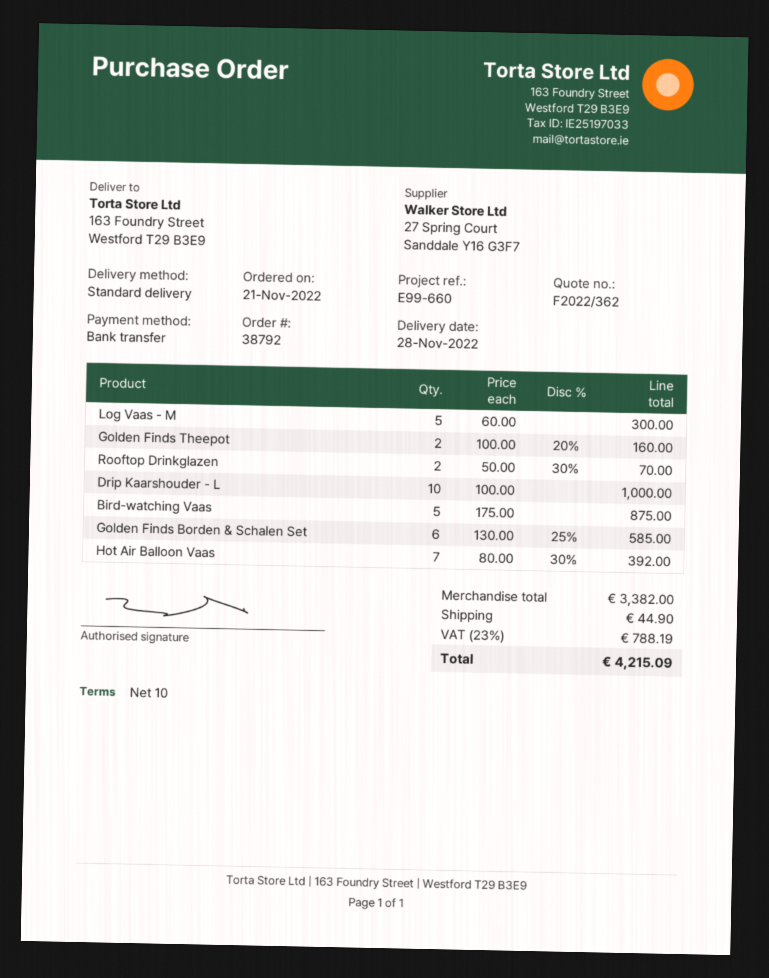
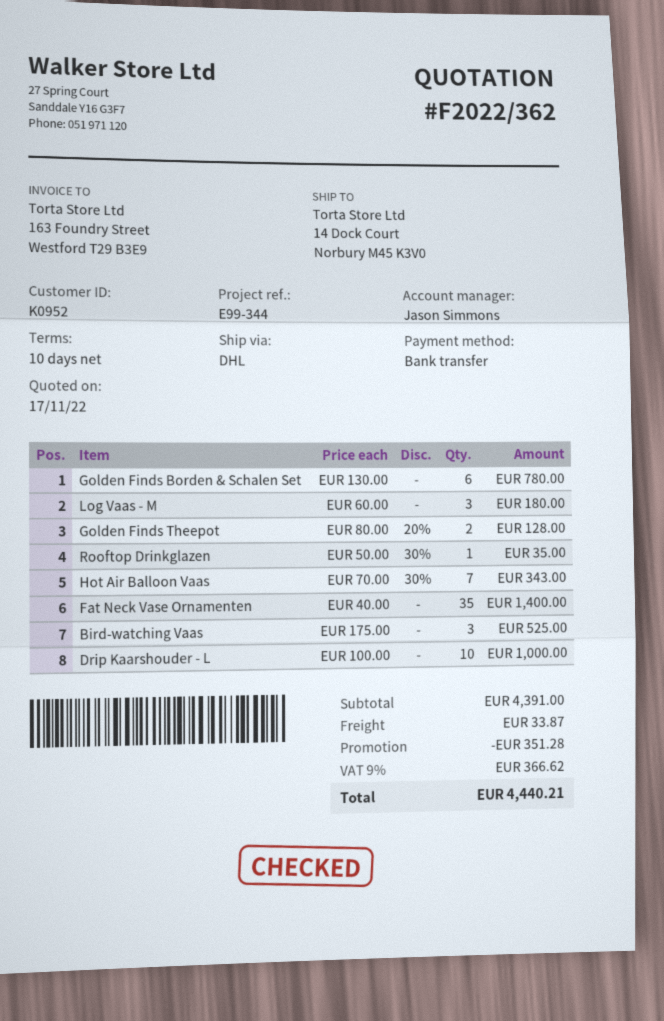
reference: E99-660 -> E99-344
shipping method: standard -> DHL
ship to: 163 Foundry Street, Westford T29 B3E9 -> 14 Dock Court, Norbury M45 K3V0
Log Vaas - M: 5 x 60.00 = 300.00 -> 3 x 60.00 = 180.00
Golden Finds Theepot: 2 x 100.00 - 20% = 160.00 -> 2 x 80.00 - 20% = 128.00
Rooftop Drinkglazen: 2 x 50.00 - 30% = 70.00 -> 1 x 50.00 - 30% = 35.00
Bird-watching Vaas: 5 x 175.00 = 875.00 -> 3 x 175.00 = 525.00
Golden Finds Borden & Schalen Set: 6 x 130.00 - 25% = 585.00 -> 6 x 130.00 = 780.00
Hot Air Balloon Vaas: 7 x 80.00 - 30% = 392.00 -> 7 x 70.00 - 30% = 343.00
Fat Neck Vase Ornamenten: none -> 35 x 40.00 = 1400.00
subtotal: 3382.00 -> 4391.00
discount: none -> 351.28
shipping: 44.90 -> 33.87
tax: 23% = 788.19 -> 9% = 366.62
total: 4215.09 -> 4440.21

